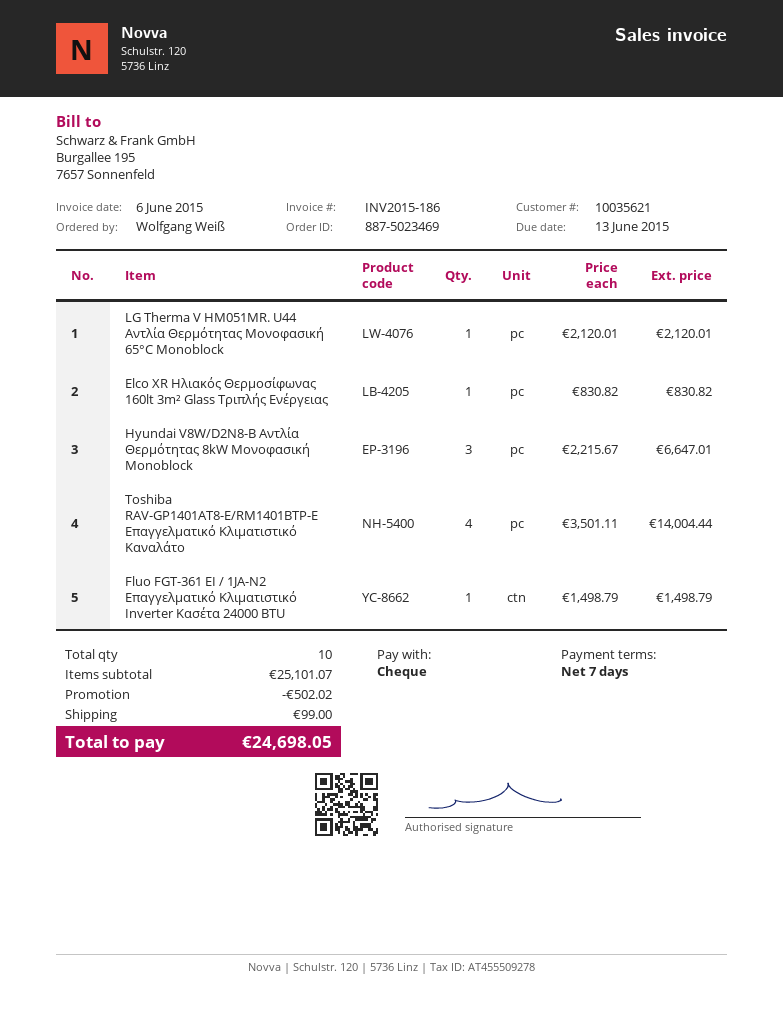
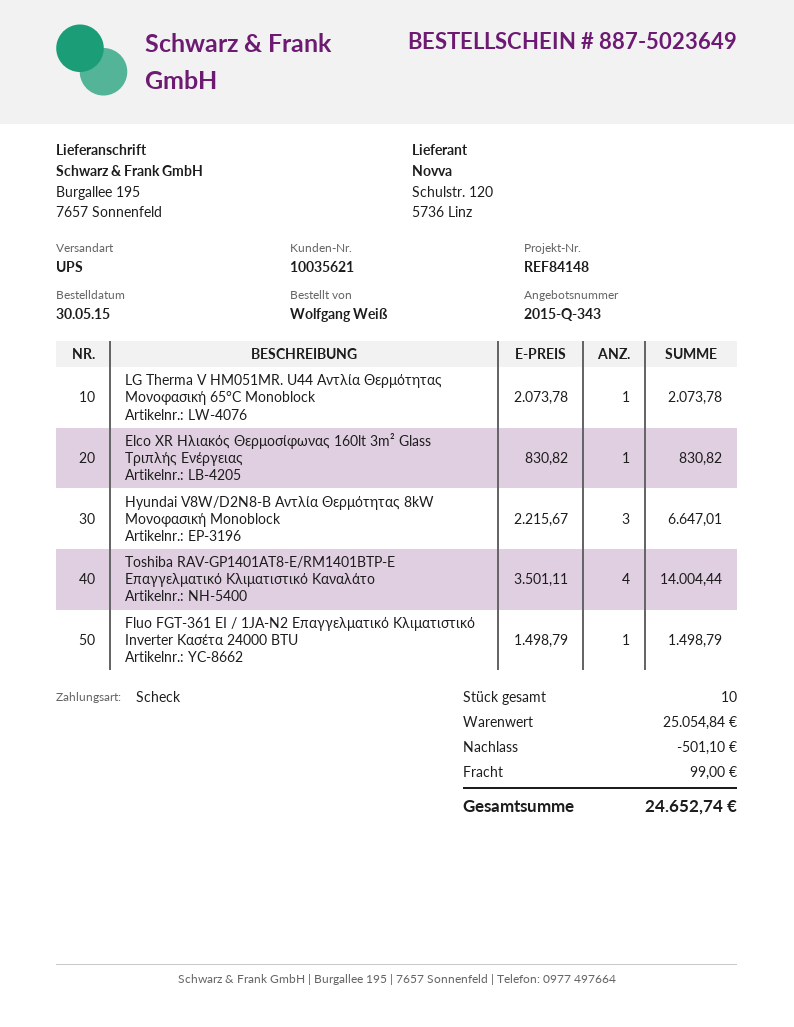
order number: 887-5023469 -> 887-5023649
LG Therma V HM051MR. U44 Αντλία Θερμότητας Μονοφασική 65°C Monoblock: 1 x 2120.01 = 2120.01 -> 1 x 2073.78 = 2073.78
subtotal: 25101.07 -> 25054.84
discount: 502.02 -> 501.10
total: 24698.05 -> 24652.74

